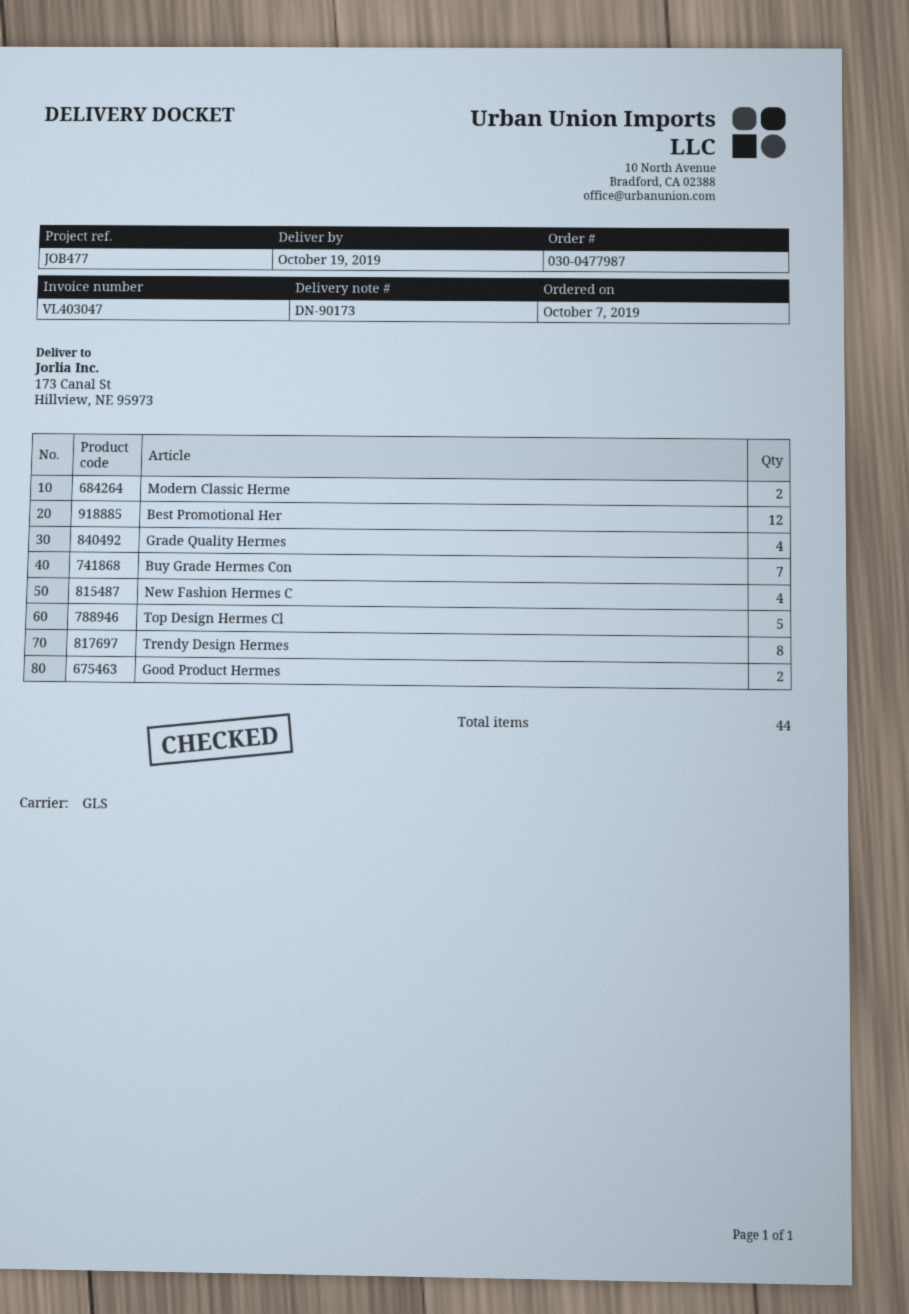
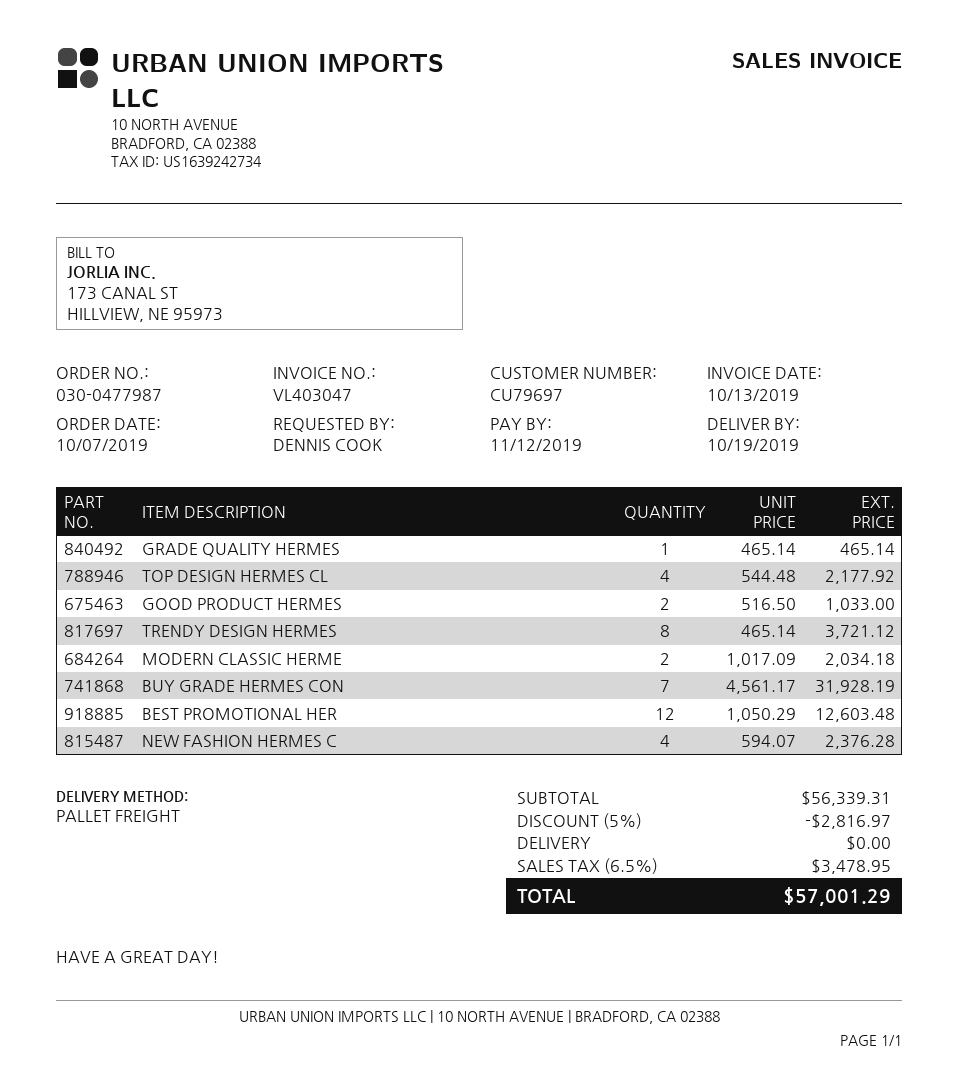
shipping method: GLS -> pallet freight
Grade Quality Hermes: 4 -> 1
Top Design Hermes Cl: 5 -> 4

